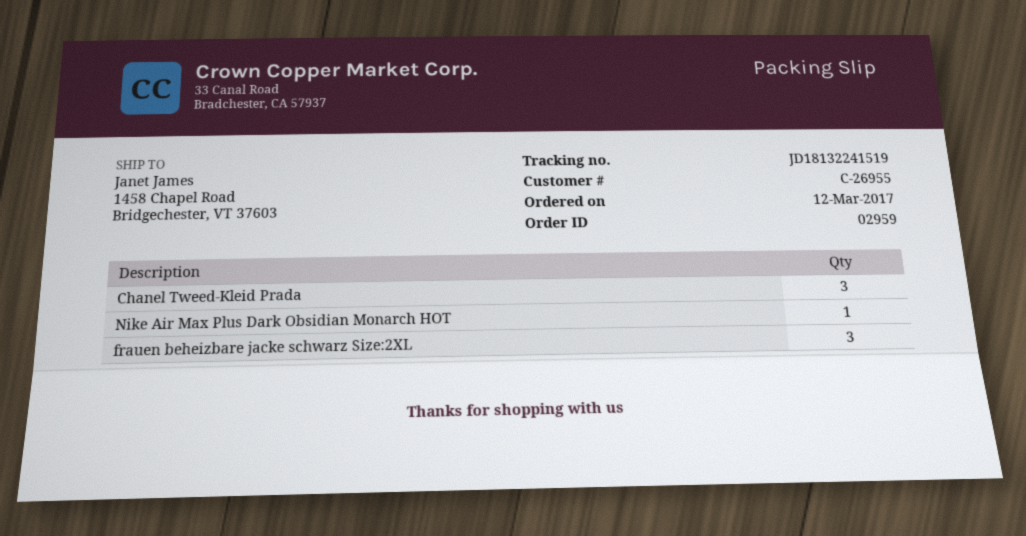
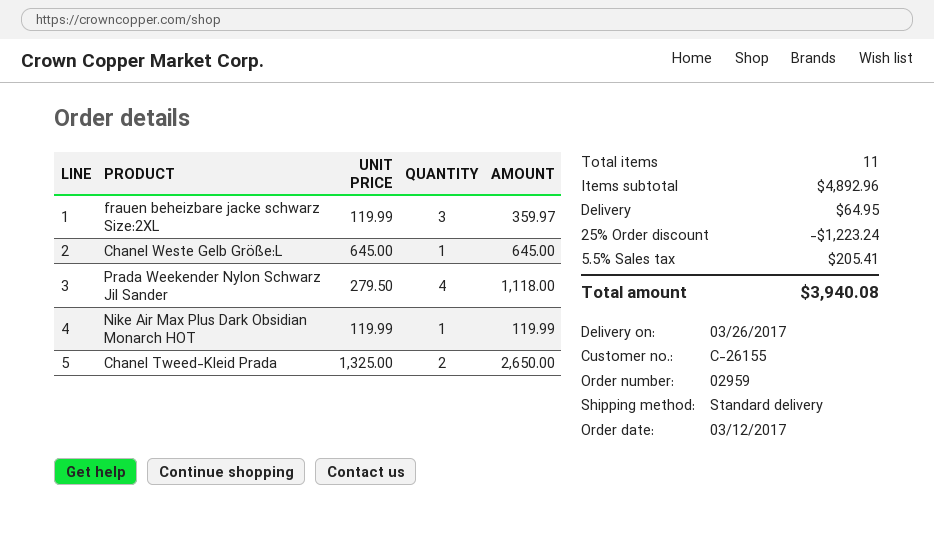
customer number: C-26955 -> C-26155
Chanel Tweed-Kleid Prada: 3 -> 2
Chanel Weste Gelb Größe:L: none -> 1
Prada Weekender Nylon Schwarz Jil Sander: none -> 4

